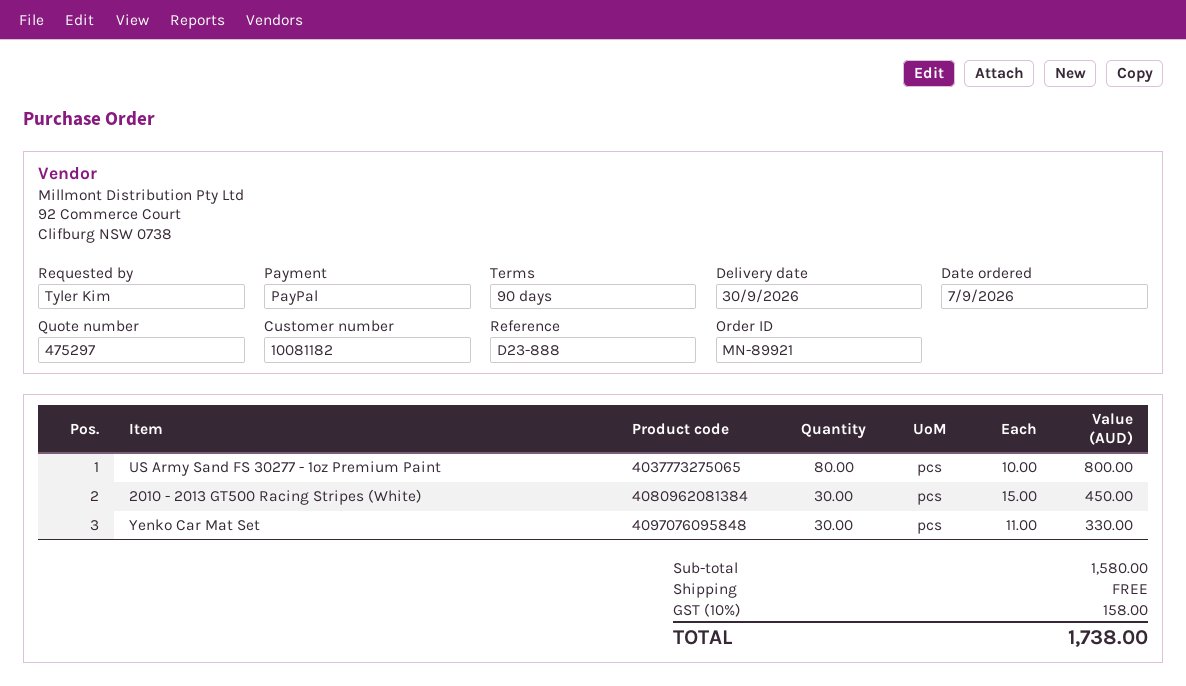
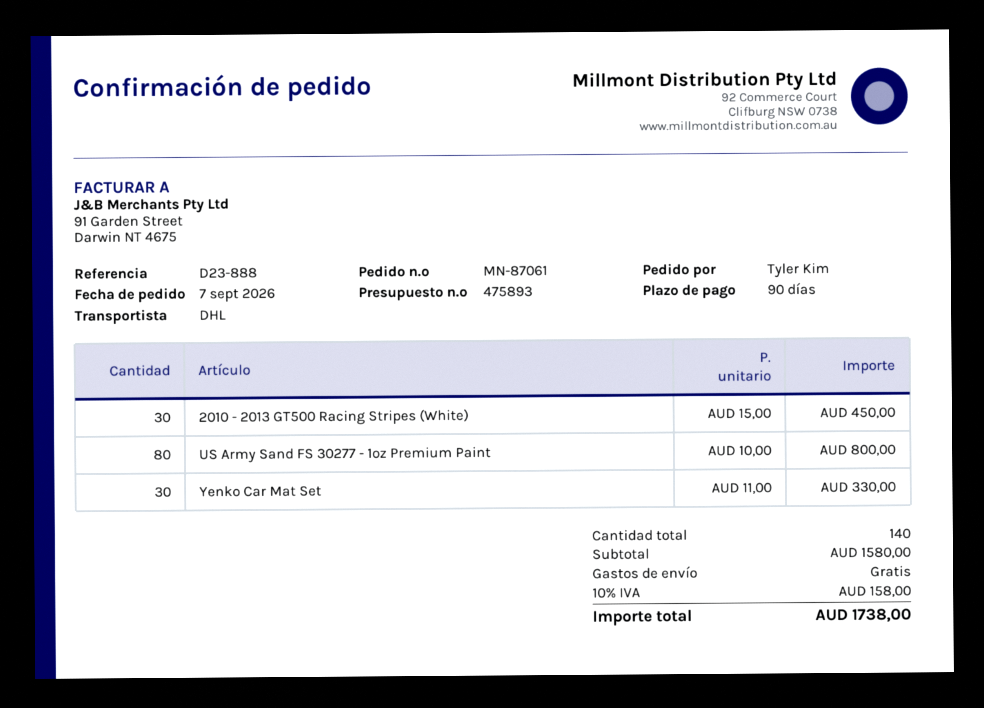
quote number: 475297 -> 475893
order number: MN-89921 -> MN-87061

